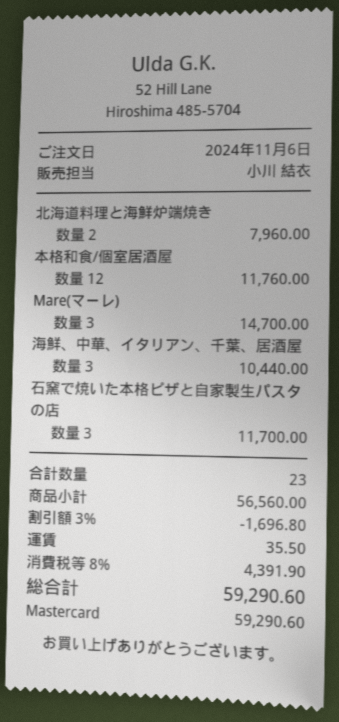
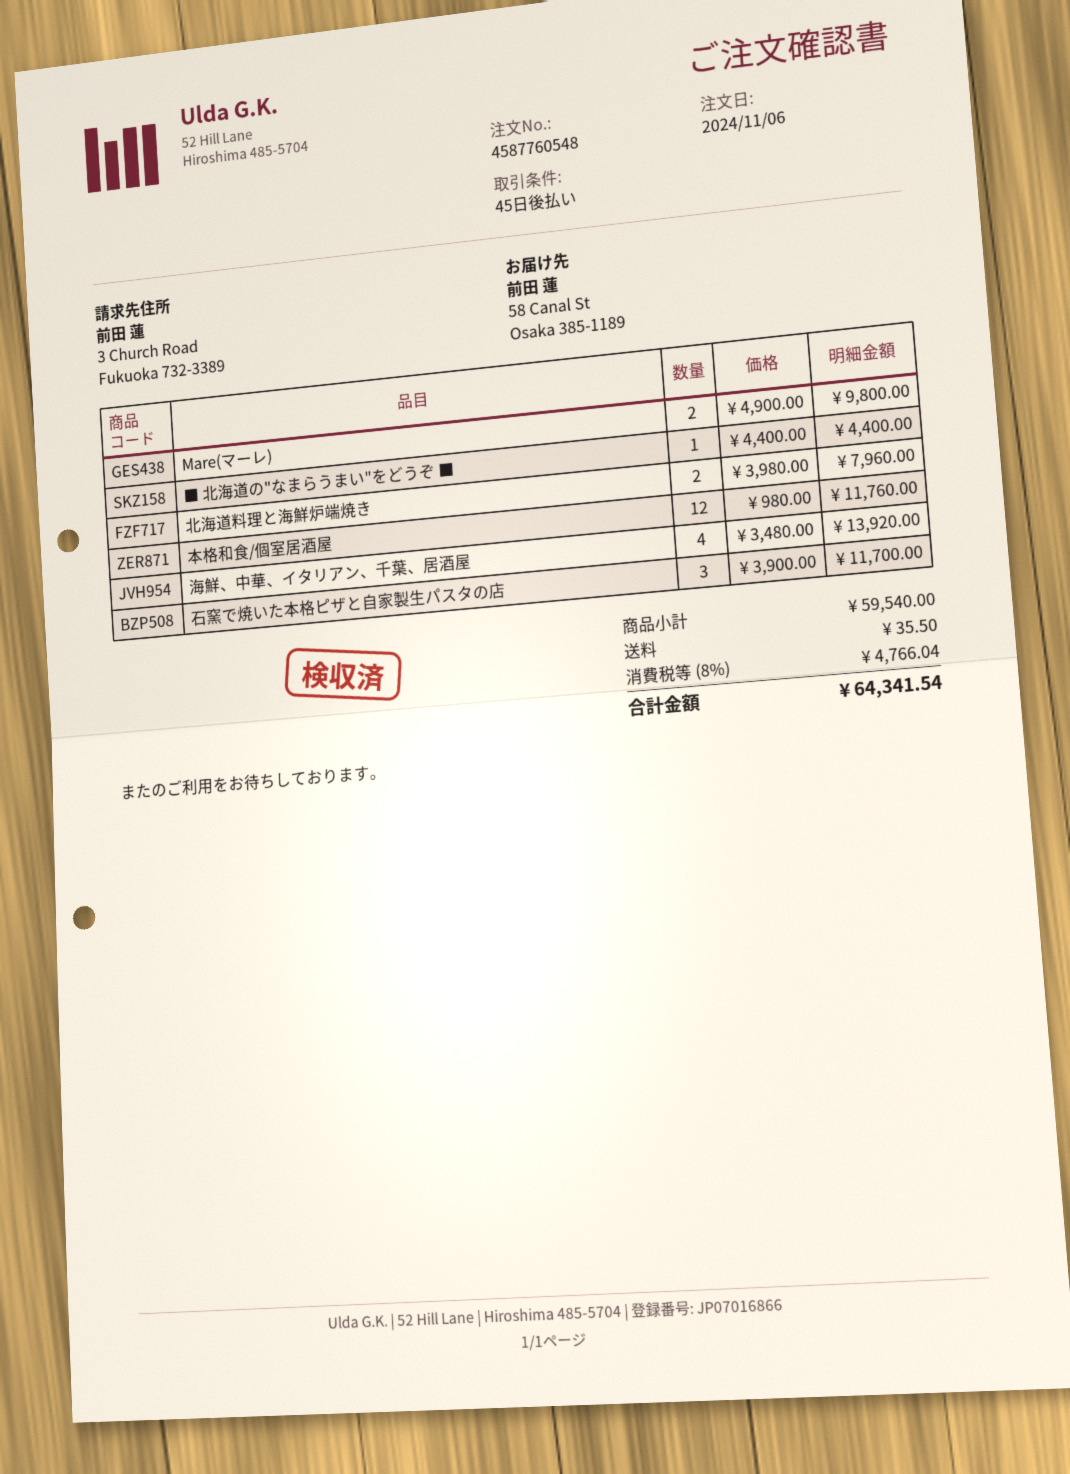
Mare(マーレ): 3 for 14700.00 -> 2 for 9800.00
海鮮、中華、イタリアン、千葉、居酒屋: 3 for 10440.00 -> 4 for 13920.00
■ 北海道の"なまらうまい"をどうぞ ■: none -> 1 for 4400.00
subtotal: 56560.00 -> 59540.00
discount: 3% = 1696.80 -> none
tax: 8% = 4391.90 -> 8% = 4766.04
total: 59290.60 -> 64341.54

